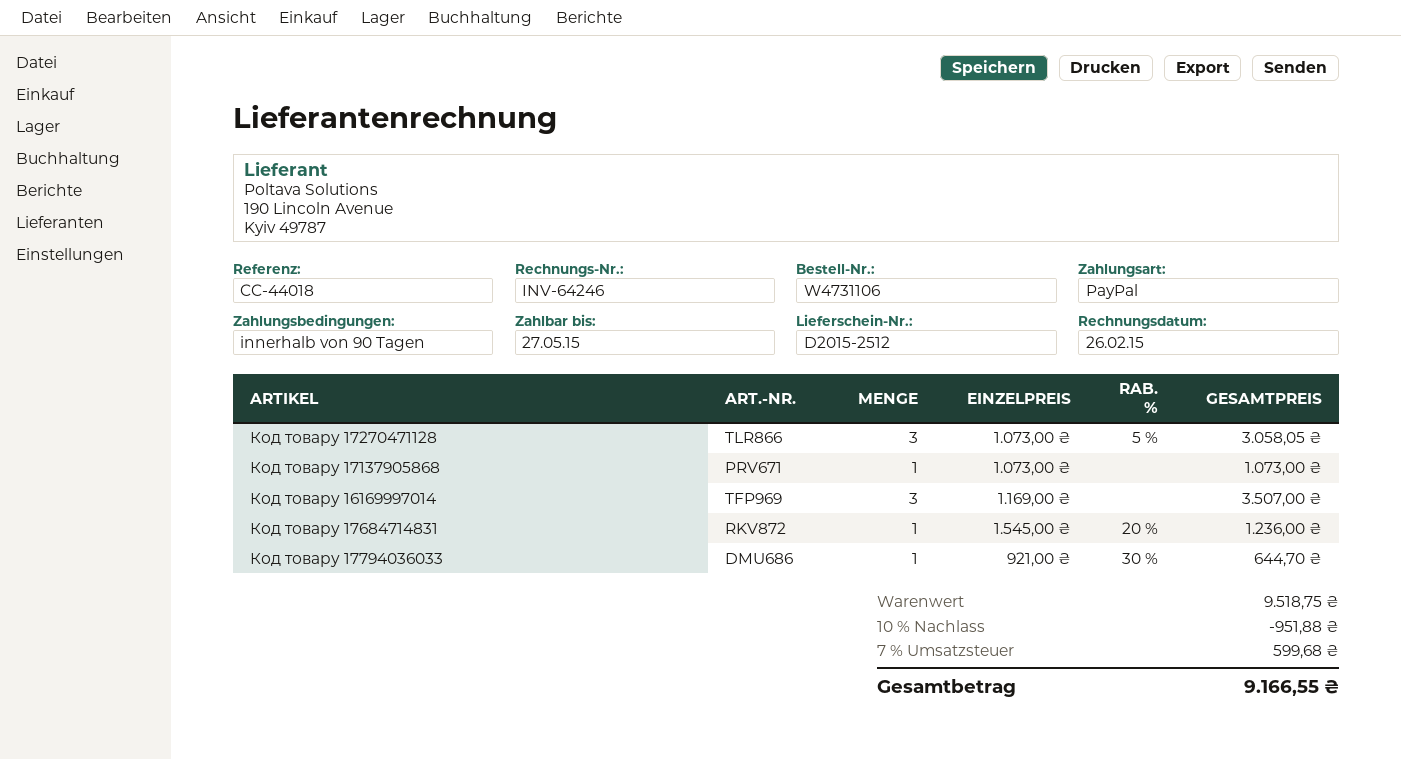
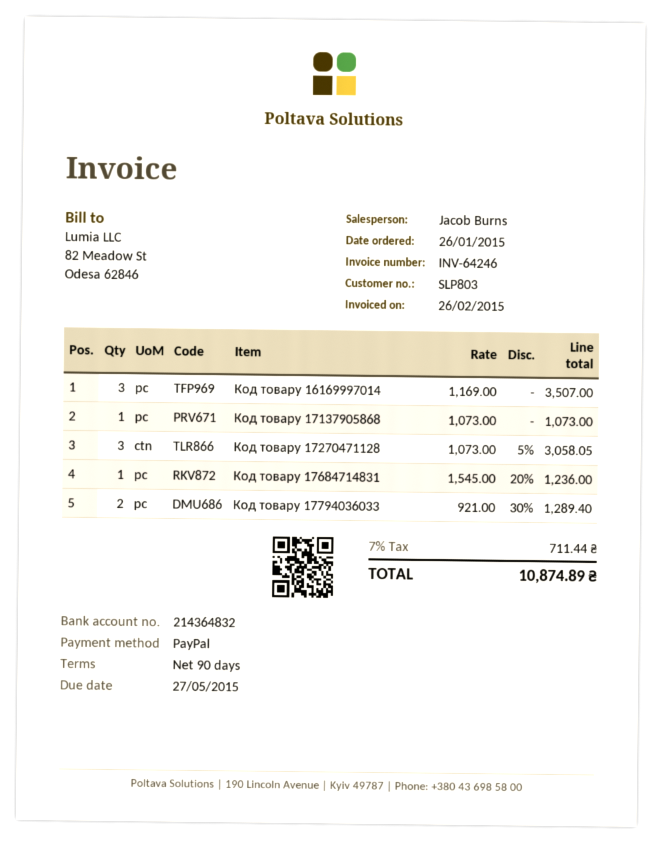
Код товару 17794036033: 1 x 921.00 - 30% = 644.70 -> 2 x 921.00 - 30% = 1289.40
discount: 10% = 951.88 -> none
tax: 7% = 599.68 -> 7% = 711.44
total: 9166.55 -> 10874.89

